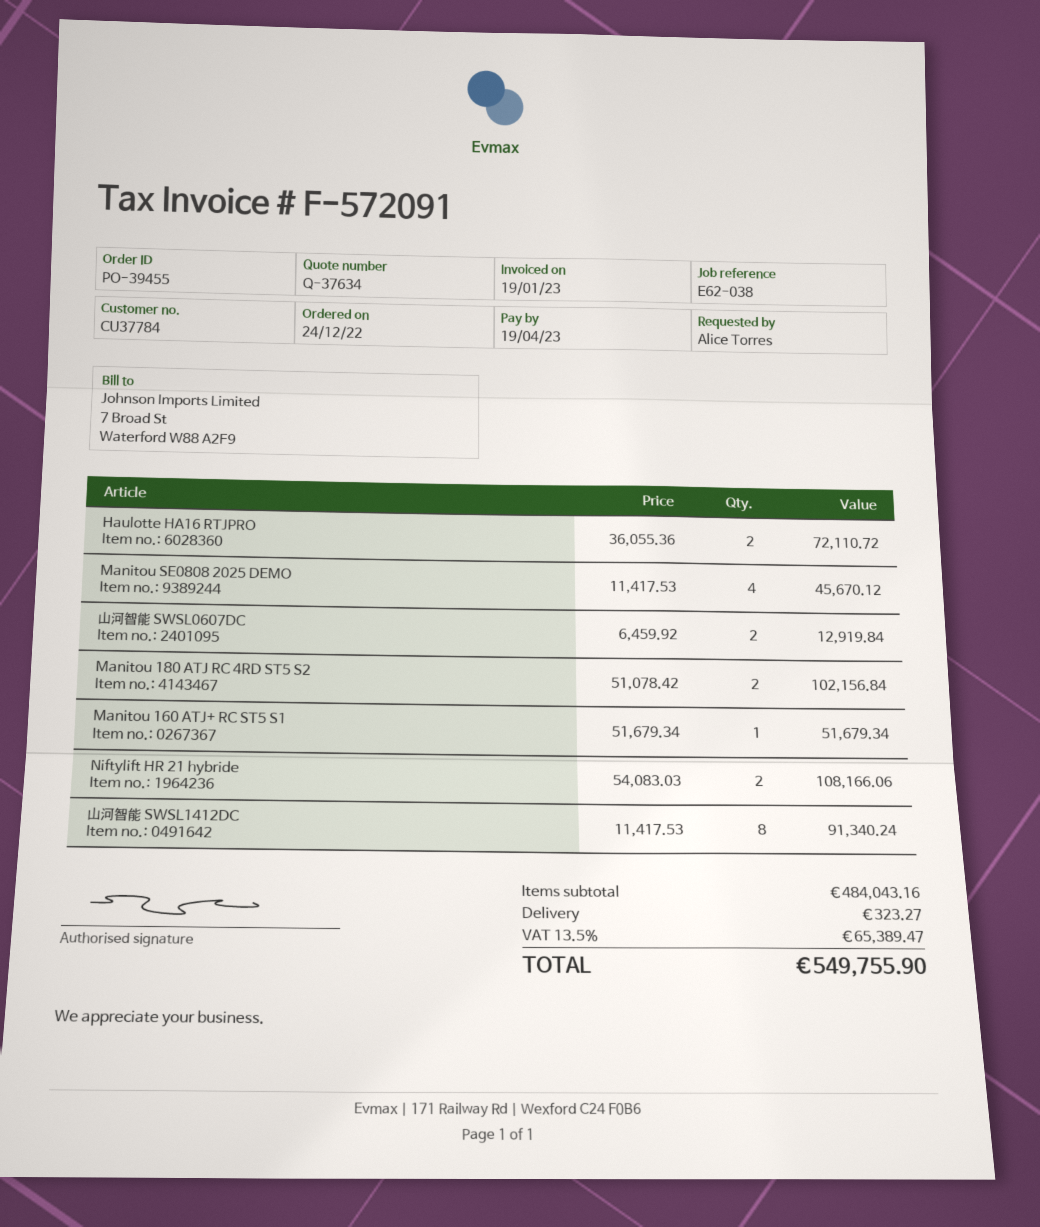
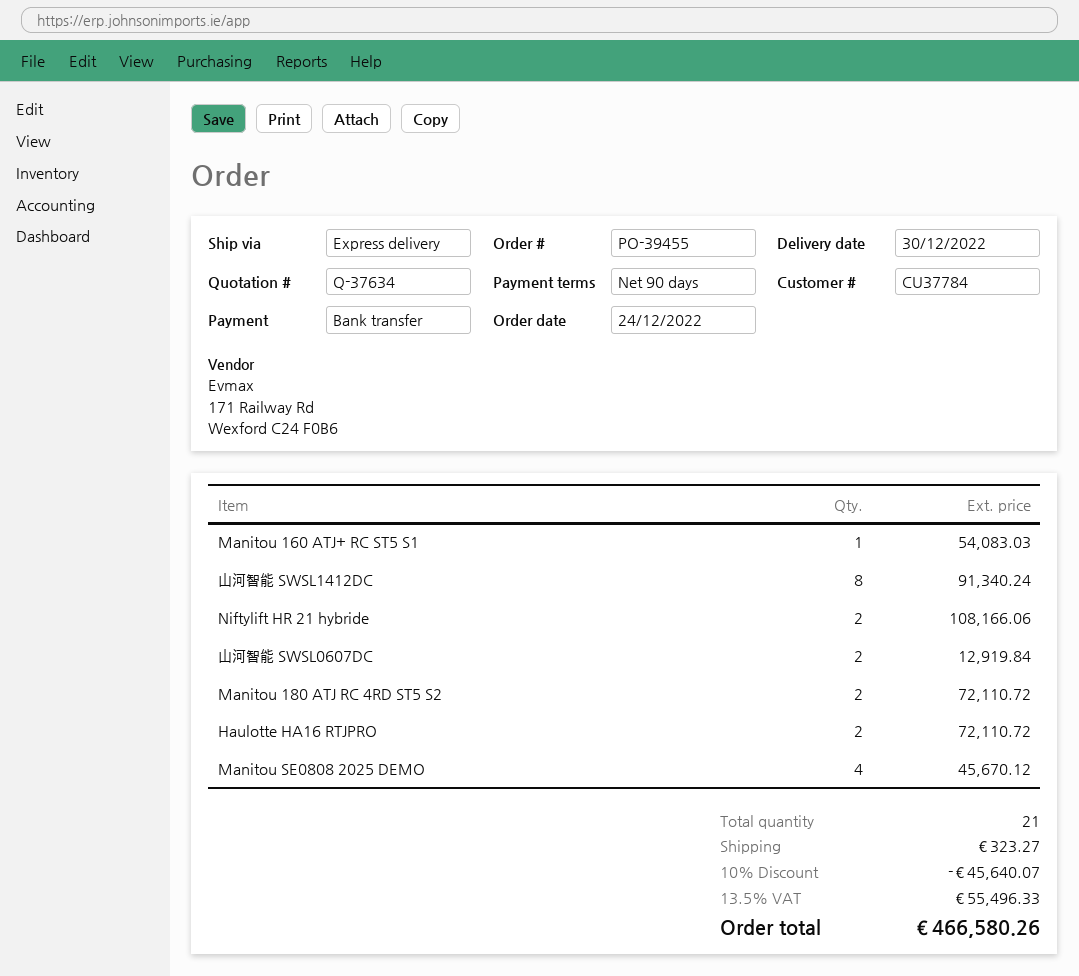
Manitou 180 ATJ RC 4RD ST5 S2: 2 for 102156.84 -> 2 for 72110.72
Manitou 160 ATJ+ RC ST5 S1: 1 for 51679.34 -> 1 for 54083.03
discount: none -> 10% = 45640.07
tax: 13.5% = 65389.47 -> 13.5% = 55496.33
total: 549755.90 -> 466580.26

